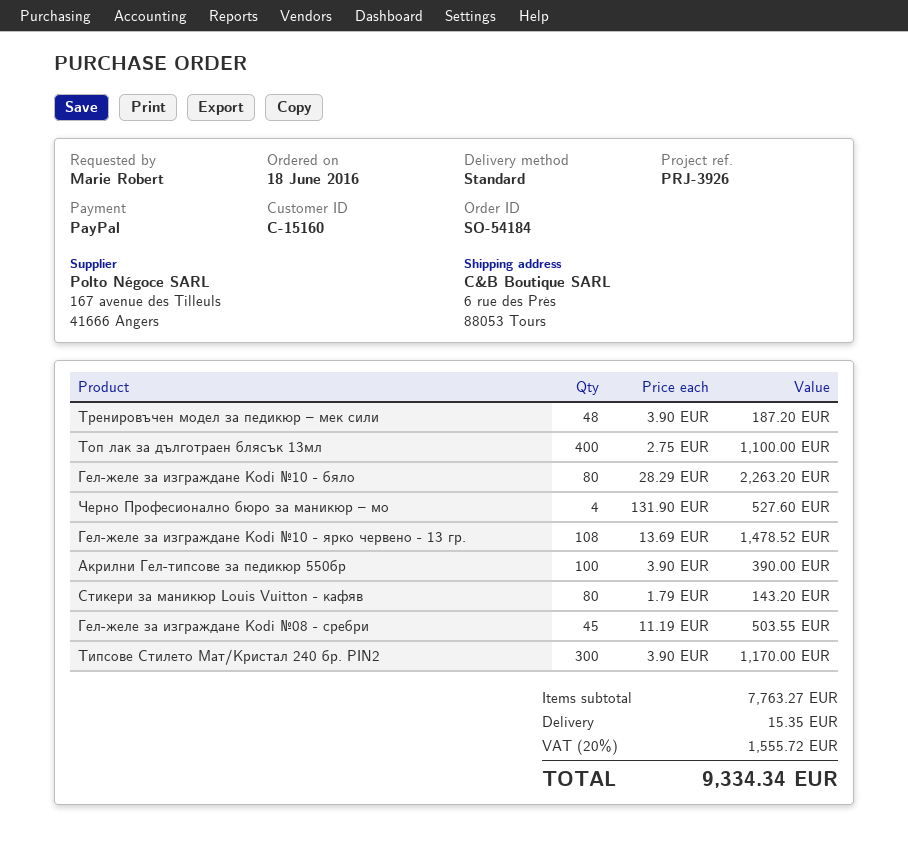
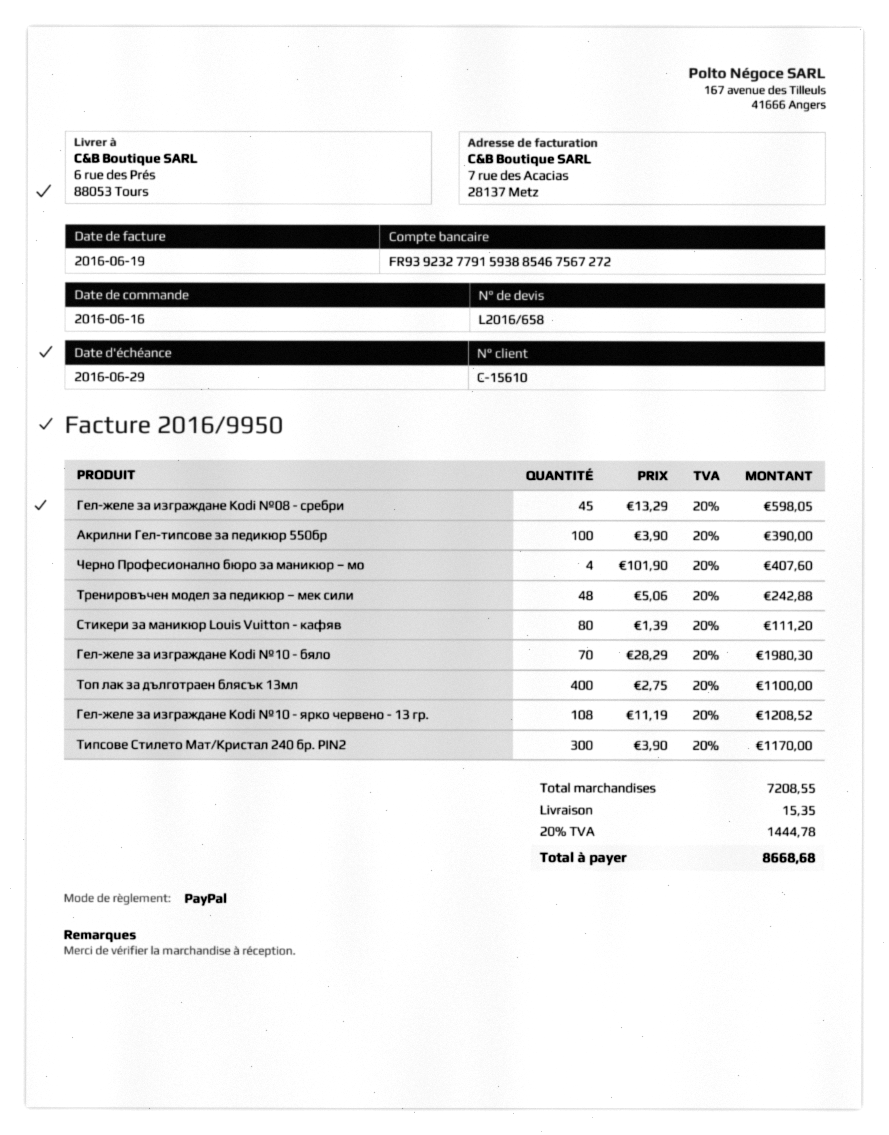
order date: 2016-06-18 -> 2016-06-16
customer number: C-15160 -> C-15610
Тренировъчен модел за педикюр – мек сили: 48 x 3.90 = 187.20 -> 48 x 5.06 = 242.88
Гел-желе за изграждане Kodi №10 - бяло: 80 x 28.29 = 2263.20 -> 70 x 28.29 = 1980.30
Черно Професионално бюро за маникюр – мо: 4 x 131.90 = 527.60 -> 4 x 101.90 = 407.60
Гел-желе за изграждане Kodi №10 - ярко червено - 13 гр.: 108 x 13.69 = 1478.52 -> 108 x 11.19 = 1208.52
Стикери за маникюр Louis Vuitton - кафяв: 80 x 1.79 = 143.20 -> 80 x 1.39 = 111.20
Гел-желе за изграждане Kodi №08 - сребри: 45 x 11.19 = 503.55 -> 45 x 13.29 = 598.05
subtotal: 7763.27 -> 7208.55
tax: 20% = 1555.72 -> 20% = 1444.78
total: 9334.34 -> 8668.68

